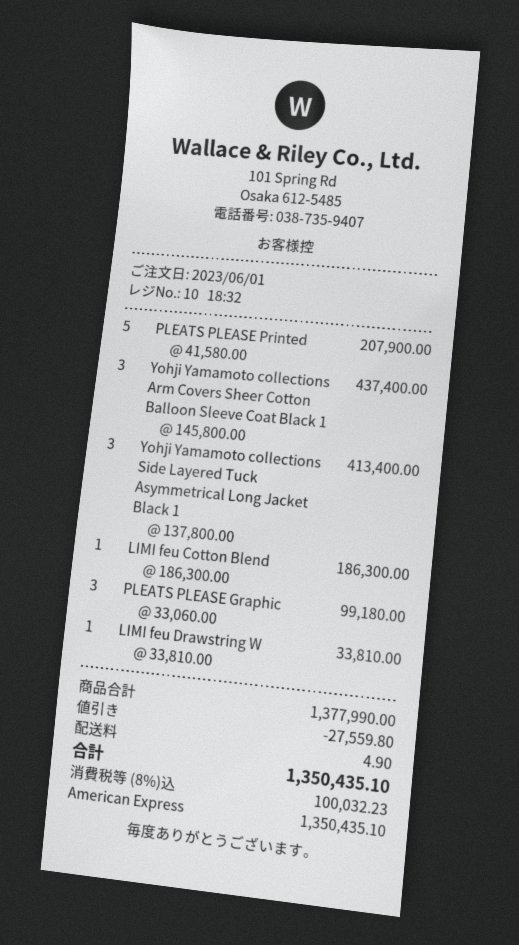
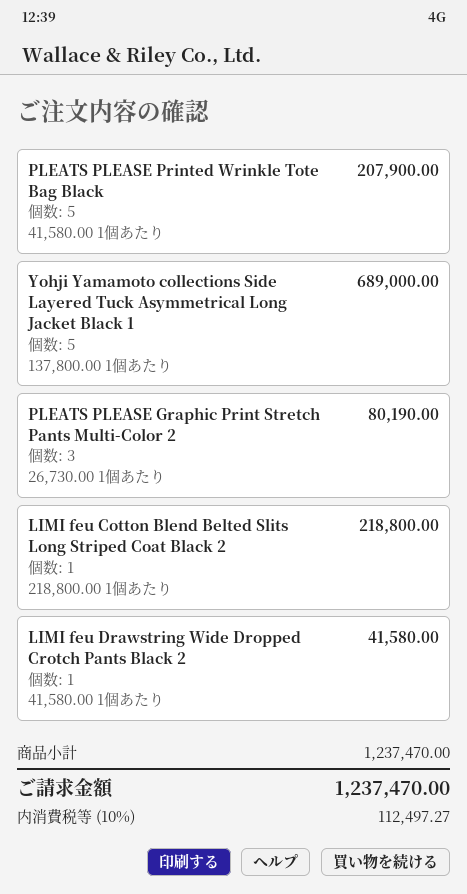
Yohji Yamamoto collections Arm Covers Sheer Cotton Balloon Sleeve Coat Black 1: 3 x 145800.00 = 437400.00 -> none
Yohji Yamamoto collections Side Layered Tuck Asymmetrical Long Jacket Black 1: 3 x 137800.00 = 413400.00 -> 5 x 137800.00 = 689000.00
LIMI feu Cotton Blend: 1 x 186300.00 = 186300.00 -> 1 x 218800.00 = 218800.00
PLEATS PLEASE Graphic: 3 x 33060.00 = 99180.00 -> 3 x 26730.00 = 80190.00
LIMI feu Drawstring W: 1 x 33810.00 = 33810.00 -> 1 x 41580.00 = 41580.00
subtotal: 1377990.00 -> 1237470.00
discount: 27559.80 -> none
shipping: 4.90 -> none
tax: 8% = 100032.23 -> 10% = 112497.27
total: 1350435.10 -> 1237470.00

